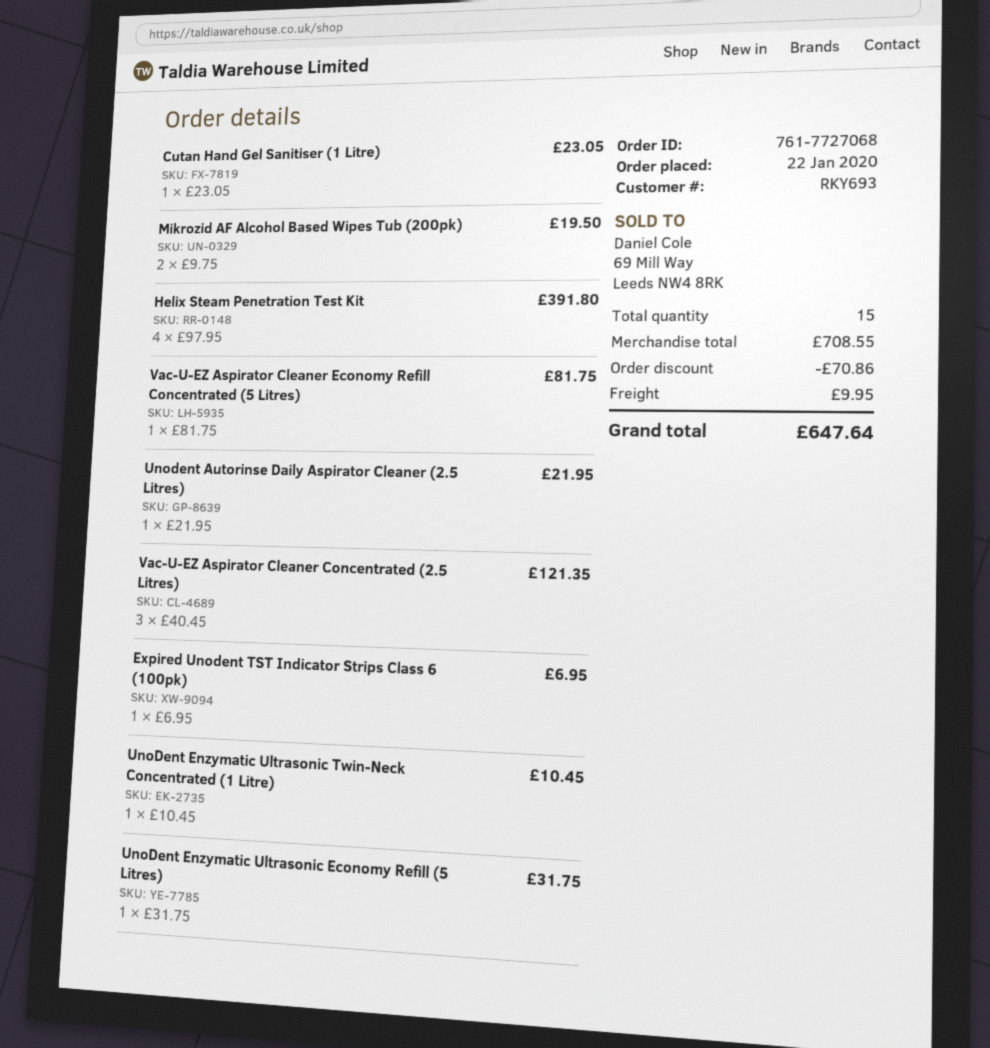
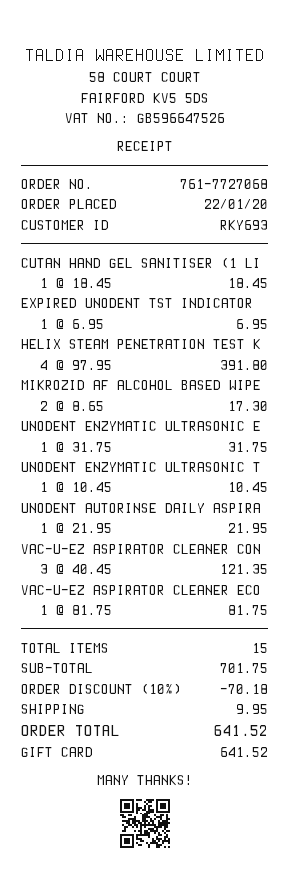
Cutan Hand Gel Sanitiser (1 Litre): 1 x 23.05 = 23.05 -> 1 x 18.45 = 18.45
Mikrozid AF Alcohol Based Wipes Tub (200pk): 2 x 9.75 = 19.50 -> 2 x 8.65 = 17.30
subtotal: 708.55 -> 701.75
discount: 70.86 -> 70.18
total: 647.64 -> 641.52

